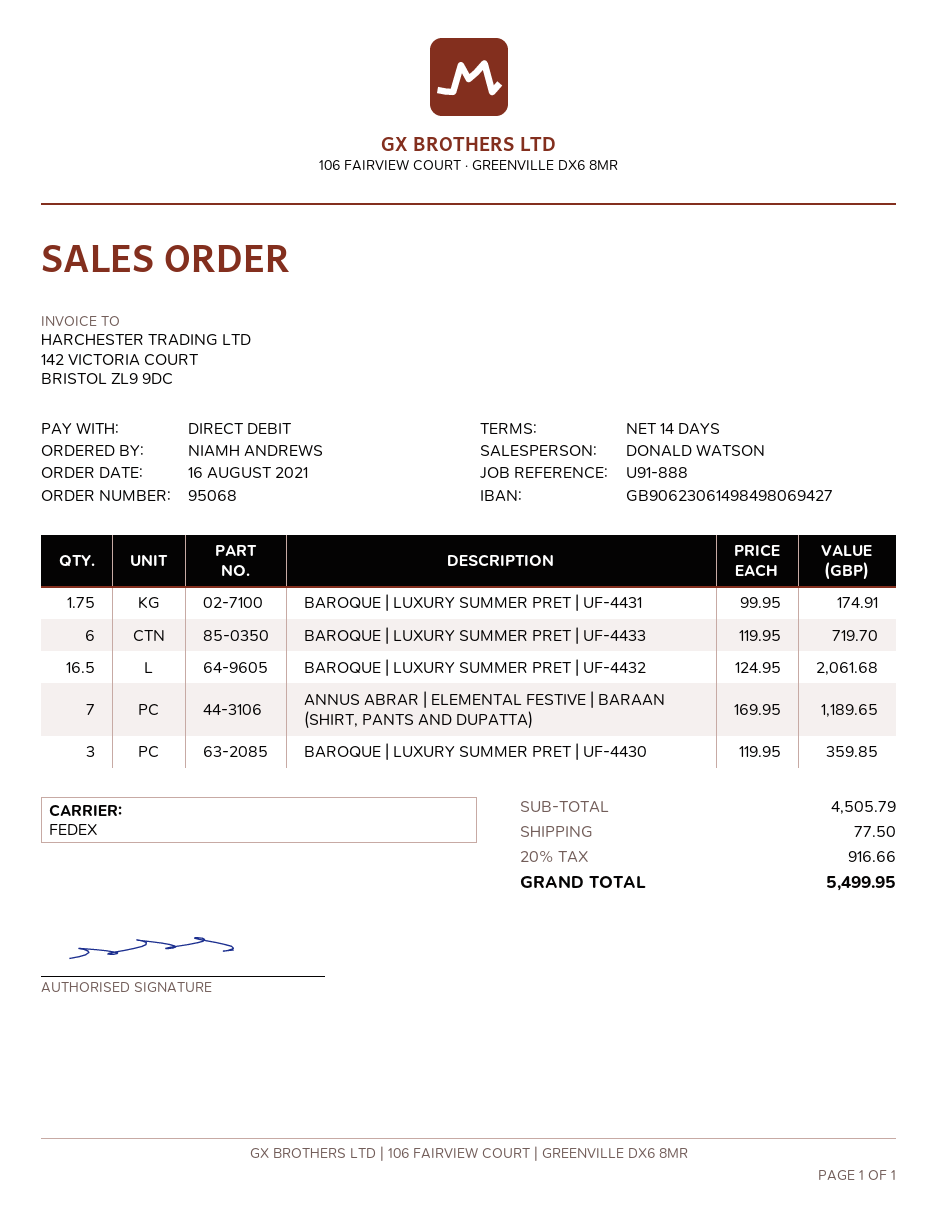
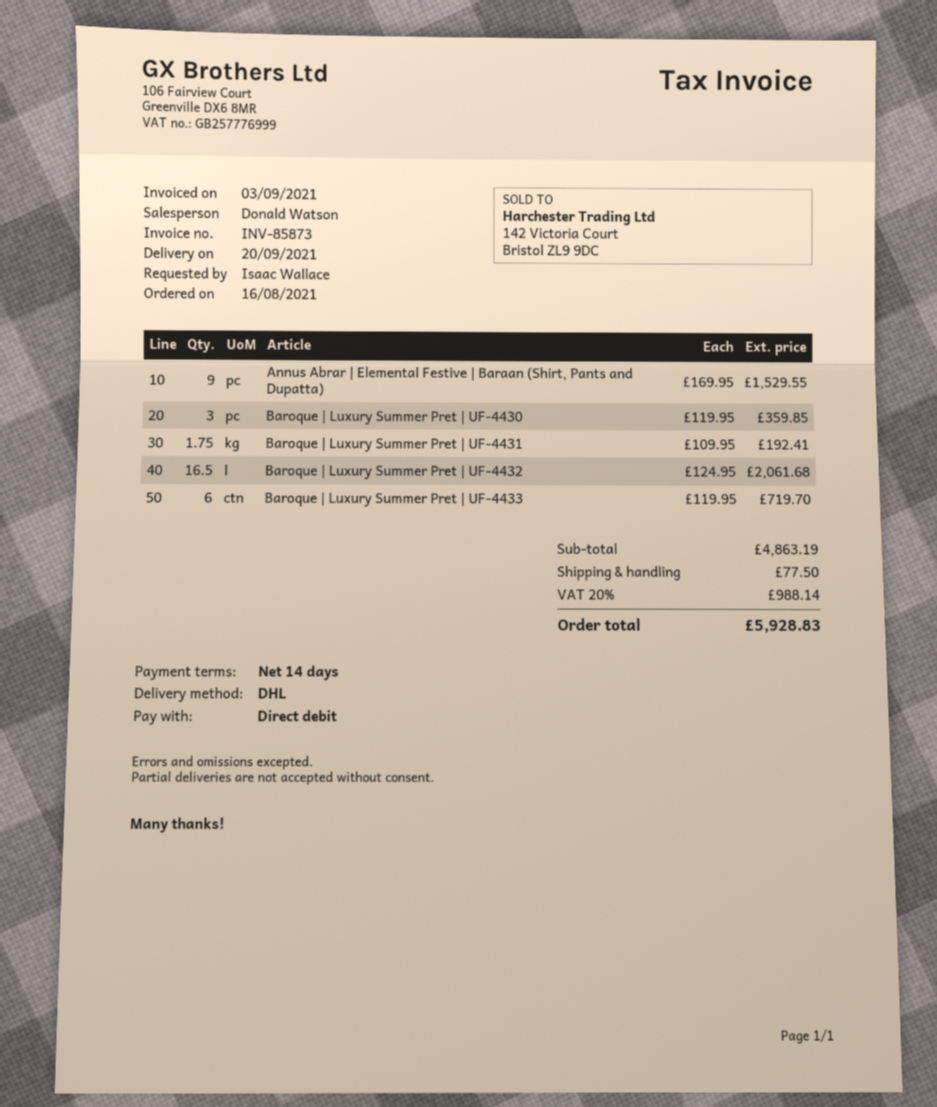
ordered by: NIAMH ANDREWS -> Isaac Wallace
shipping method: FedEx -> DHL
BAROQUE | LUXURY SUMMER PRET | UF-4431: 1.75 x 99.95 = 174.91 -> 1.75 x 109.95 = 192.41
ANNUS ABRAR | ELEMENTAL FESTIVE | BARAAN (SHIRT, PANTS AND DUPATTA): 7 x 169.95 = 1189.65 -> 9 x 169.95 = 1529.55
subtotal: 4505.79 -> 4863.19
tax: 20% = 916.66 -> 20% = 988.14
total: 5499.95 -> 5928.83

